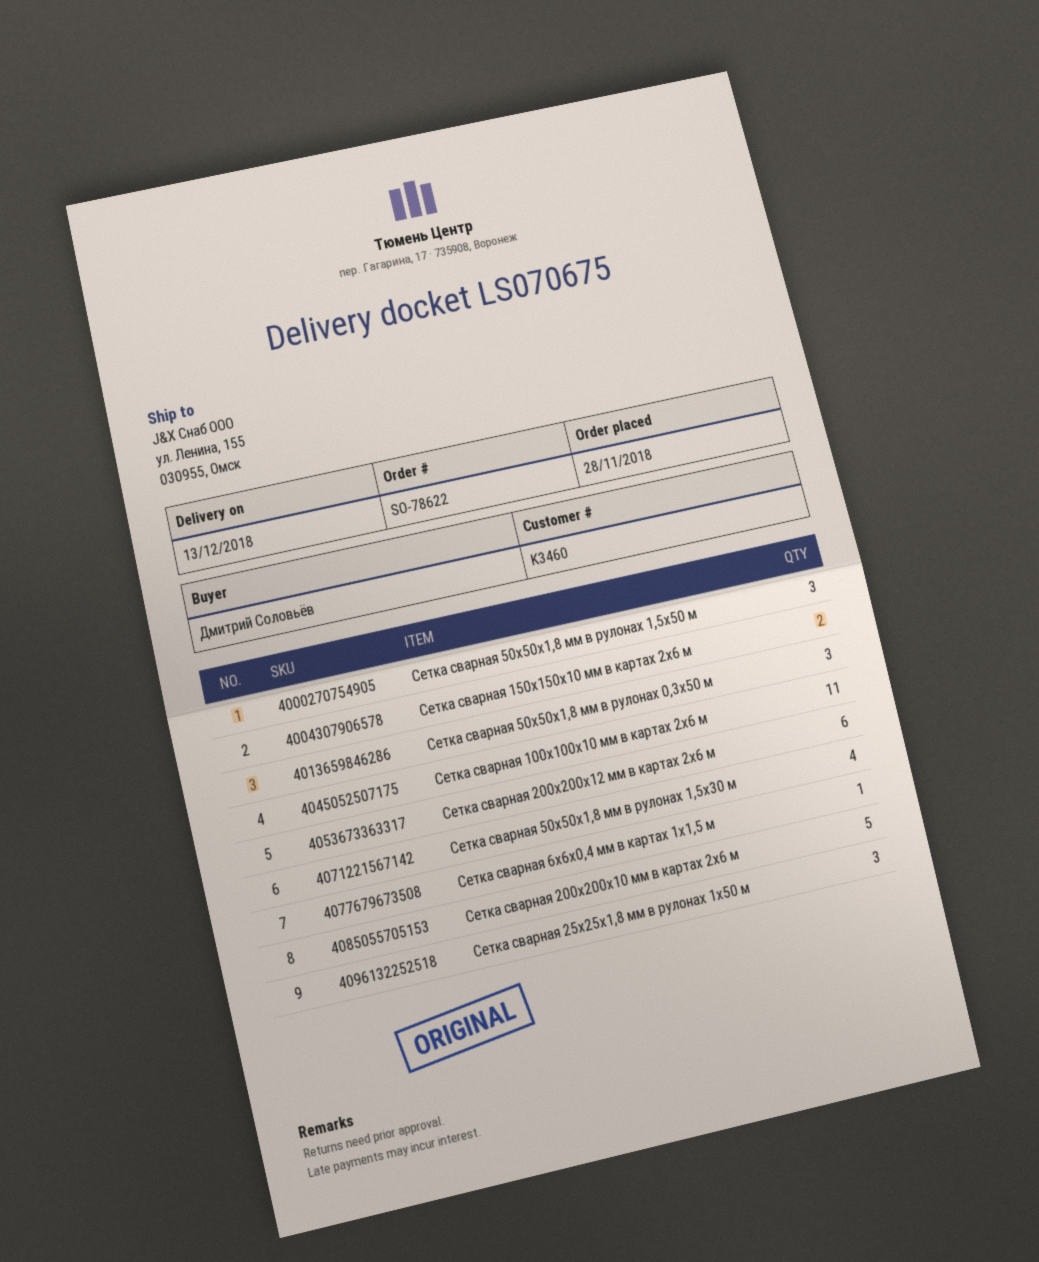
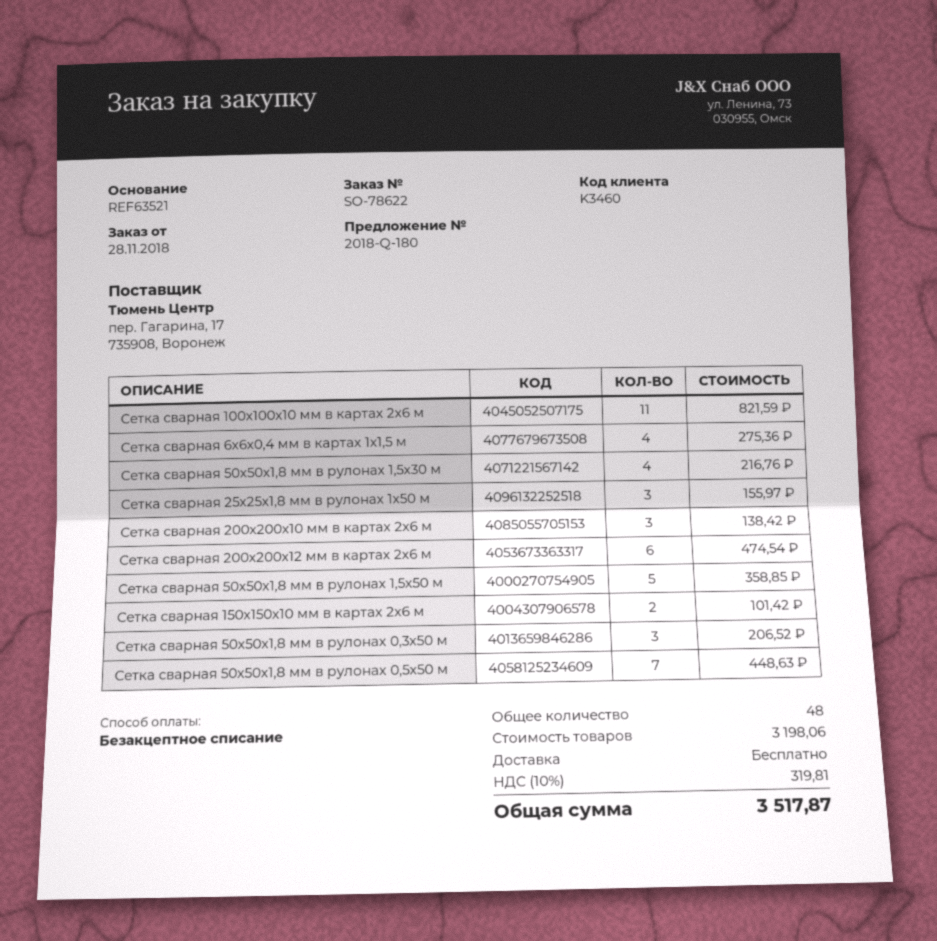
Сетка сварная 50х50х1,8 мм в рулонах 1,5х50 м: 3 -> 5
Сетка сварная 6х6х0,4 мм в картах 1х1,5 м: 1 -> 4
Сетка сварная 200х200х10 мм в картах 2х6 м: 5 -> 3
Сетка сварная 50х50х1,8 мм в рулонах 0,5х50 м: none -> 7

